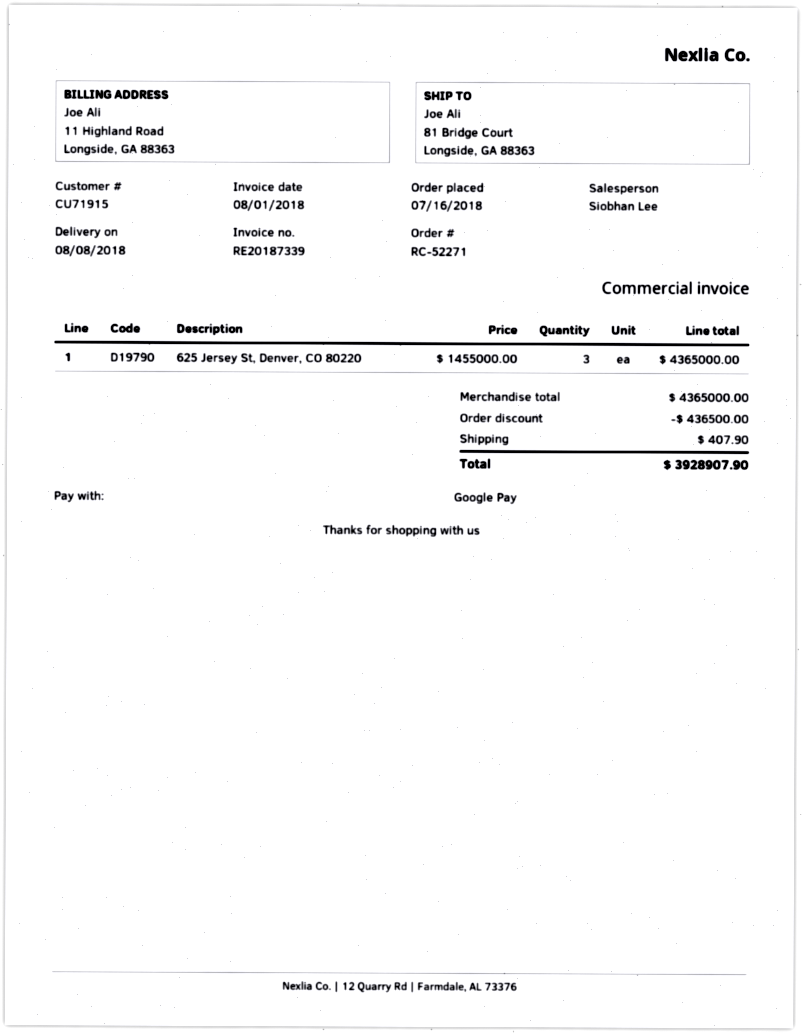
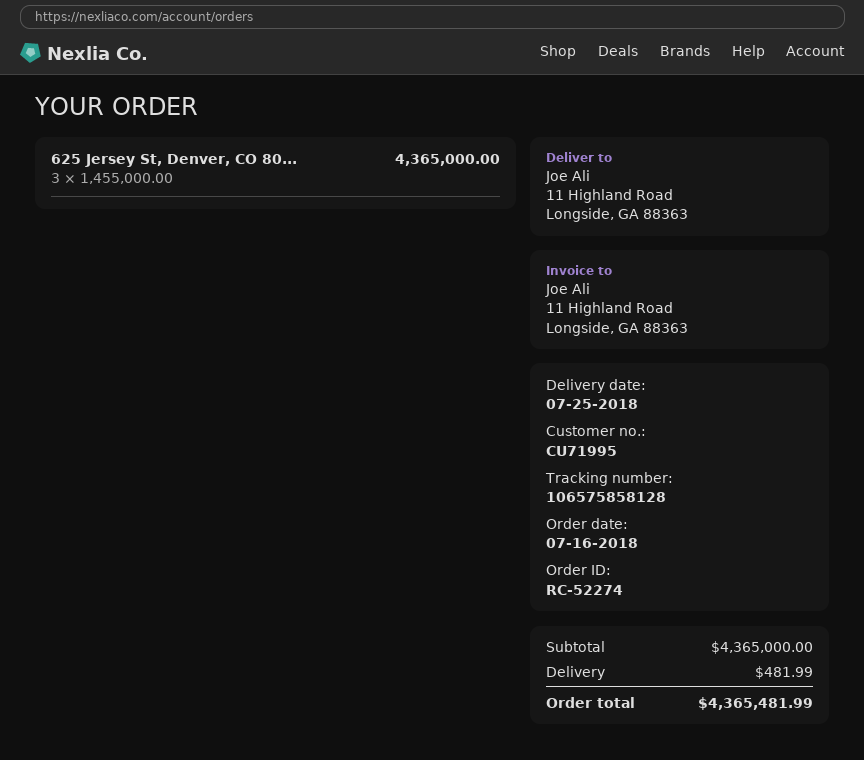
order number: RC-52271 -> RC-52274
delivery date: 2018-08-08 -> 2018-07-25
customer number: CU71915 -> CU71995
ship to: 81 Bridge Court, Longside, GA 88363 -> 11 Highland Road, Longside, GA 88363
discount: 436500.00 -> none
shipping: 407.90 -> 481.99
total: 3928907.90 -> 4365481.99

